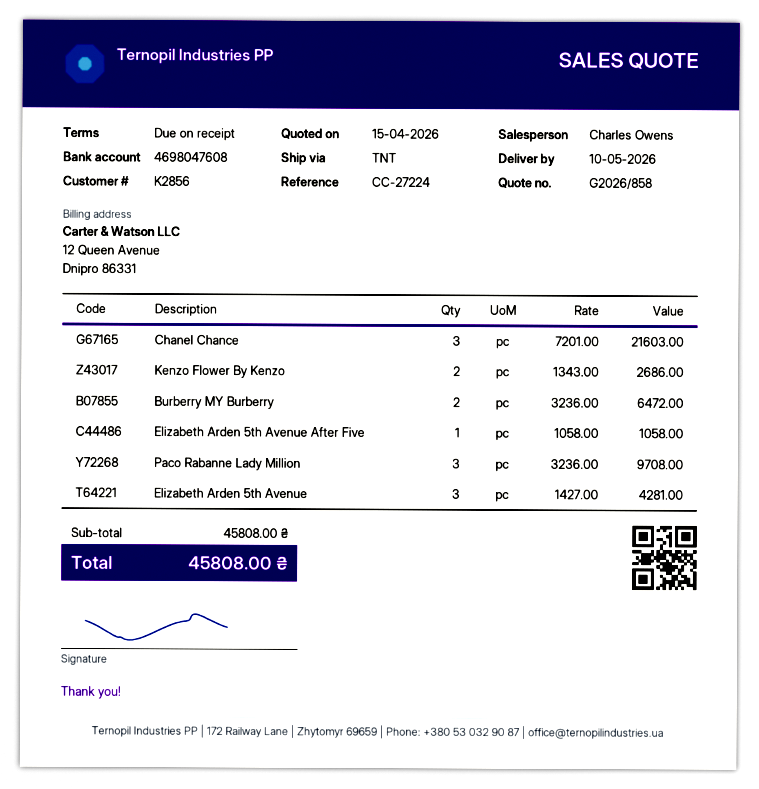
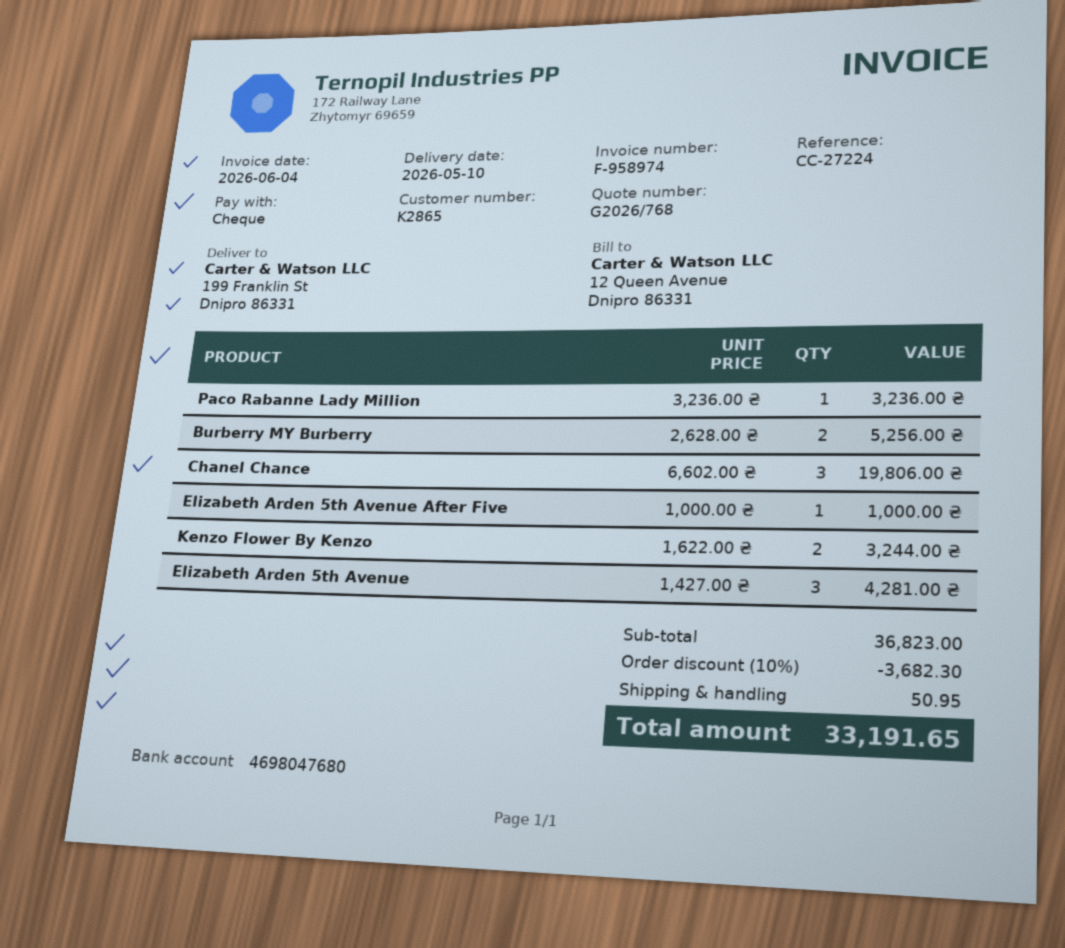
quote number: G2026/858 -> G2026/768
customer number: K2856 -> K2865
bank account: 4698047608 -> 4698047680
Chanel Chance: 3 x 7201.00 = 21603.00 -> 3 x 6602.00 = 19806.00
Kenzo Flower By Kenzo: 2 x 1343.00 = 2686.00 -> 2 x 1622.00 = 3244.00
Burberry MY Burberry: 2 x 3236.00 = 6472.00 -> 2 x 2628.00 = 5256.00
Elizabeth Arden 5th Avenue After Five: 1 x 1058.00 = 1058.00 -> 1 x 1000.00 = 1000.00
Paco Rabanne Lady Million: 3 x 3236.00 = 9708.00 -> 1 x 3236.00 = 3236.00
subtotal: 45808.00 -> 36823.00
discount: none -> 10% = 3682.30
shipping: none -> 50.95
total: 45808.00 -> 33191.65

